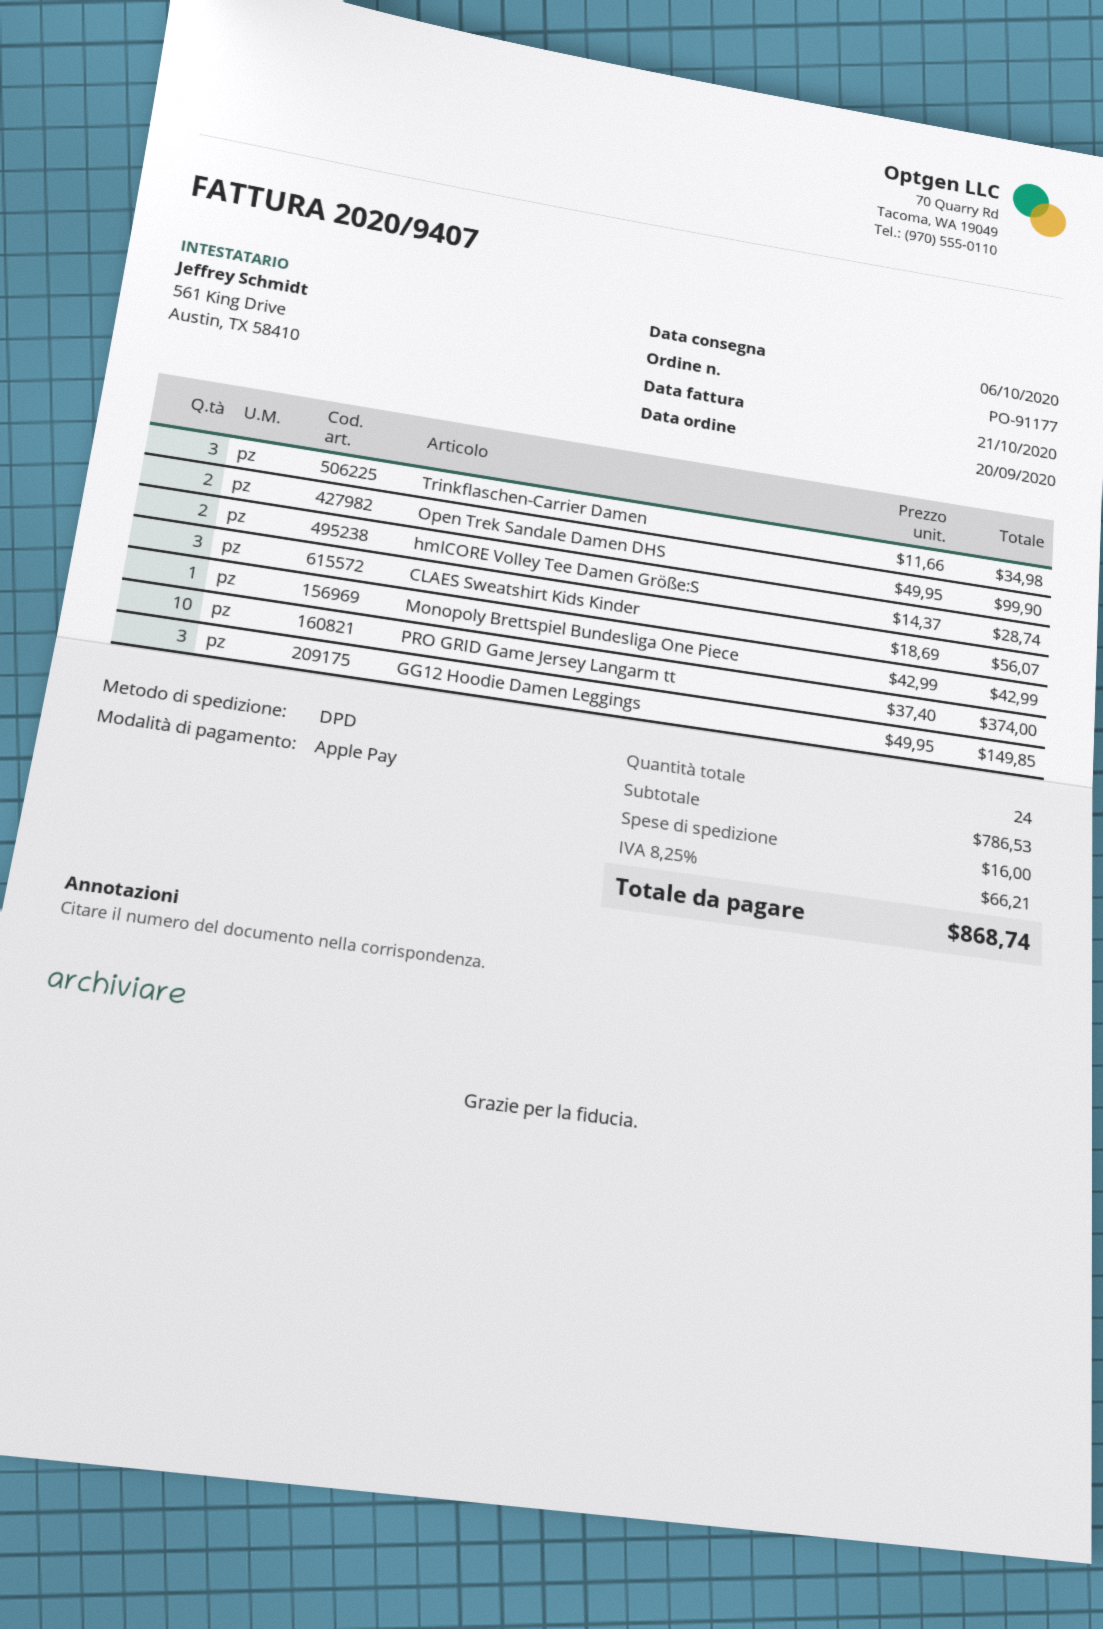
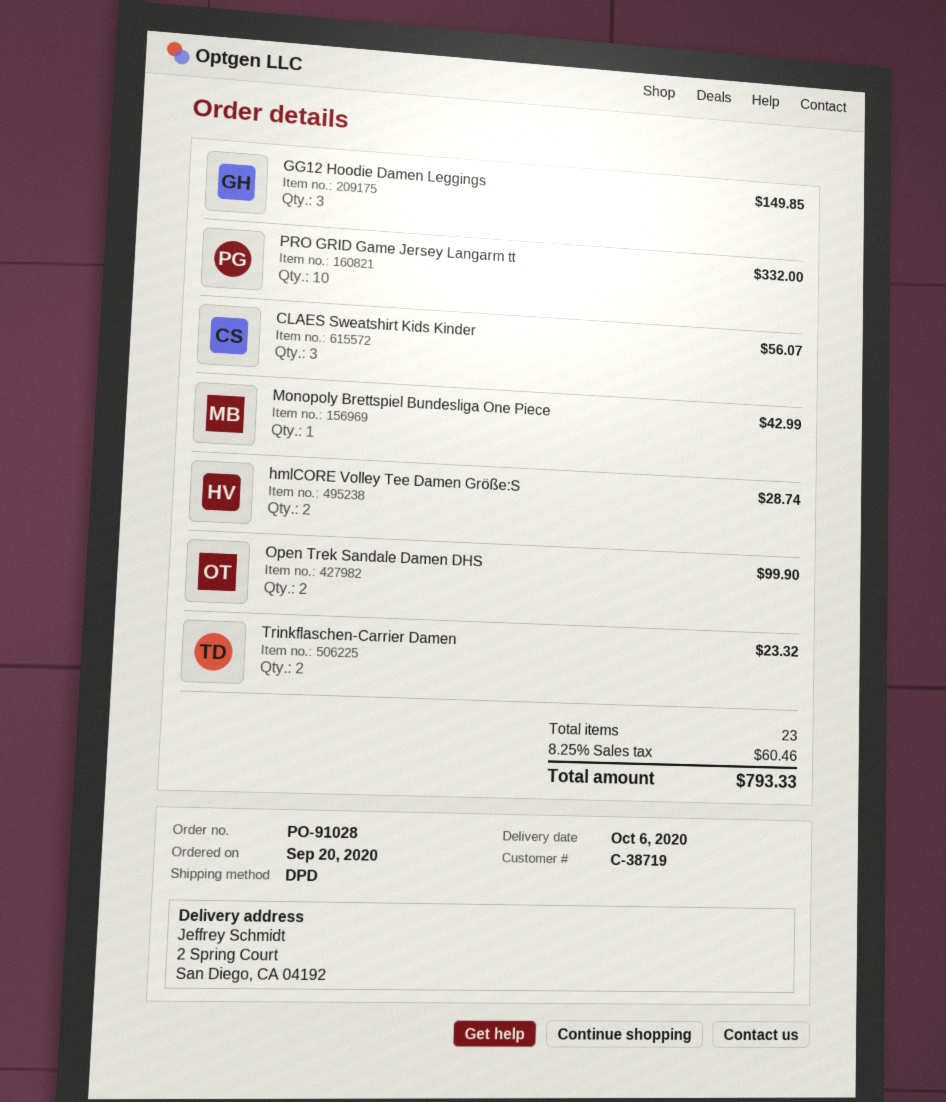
order number: PO-91177 -> PO-91028
Trinkflaschen-Carrier Damen: 3 for 34.98 -> 2 for 23.32
PRO GRID Game Jersey Langarm tt: 10 for 374.00 -> 10 for 332.00
total quantity: 24 -> 23
shipping: 16.00 -> none
tax: 8.25% = 66.21 -> 8.25% = 60.46
total: 868.74 -> 793.33

